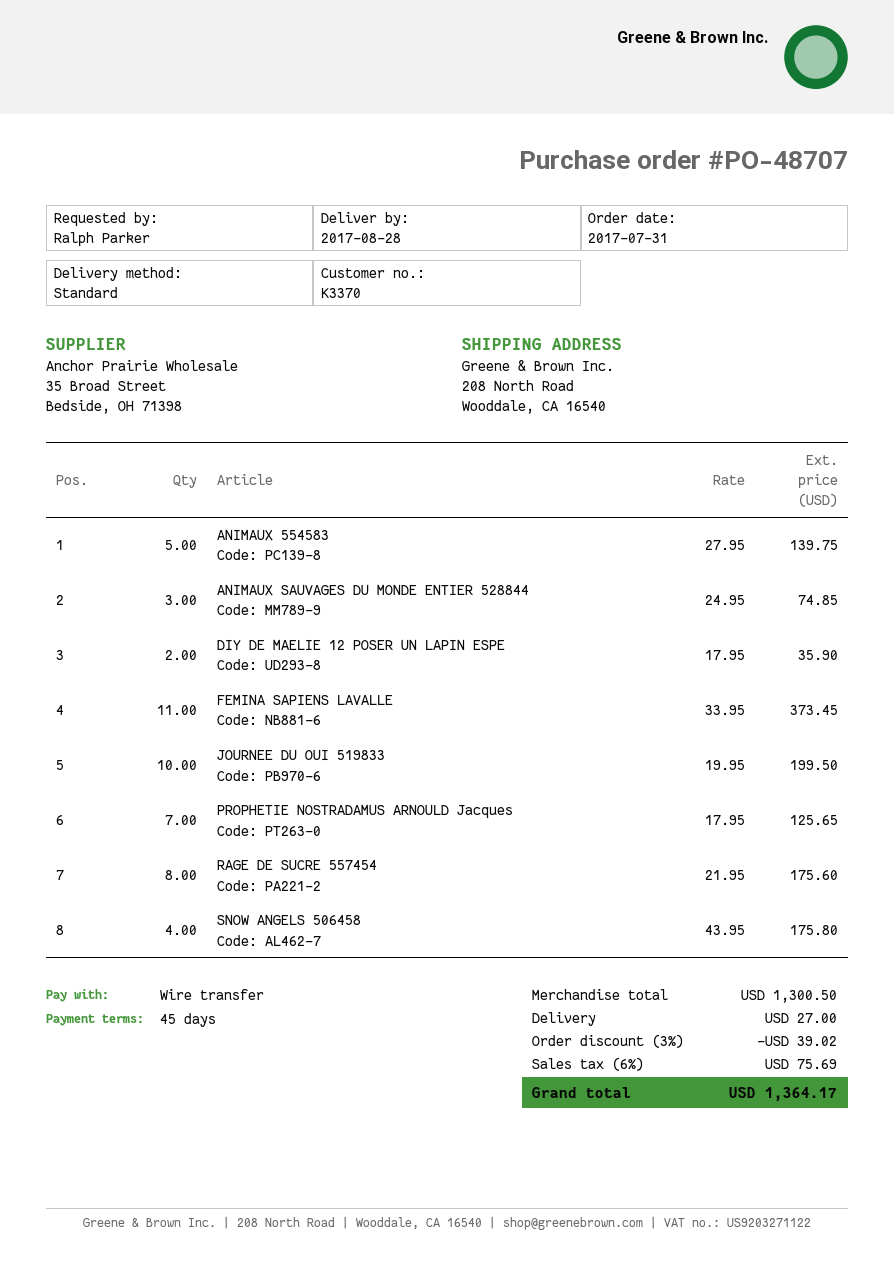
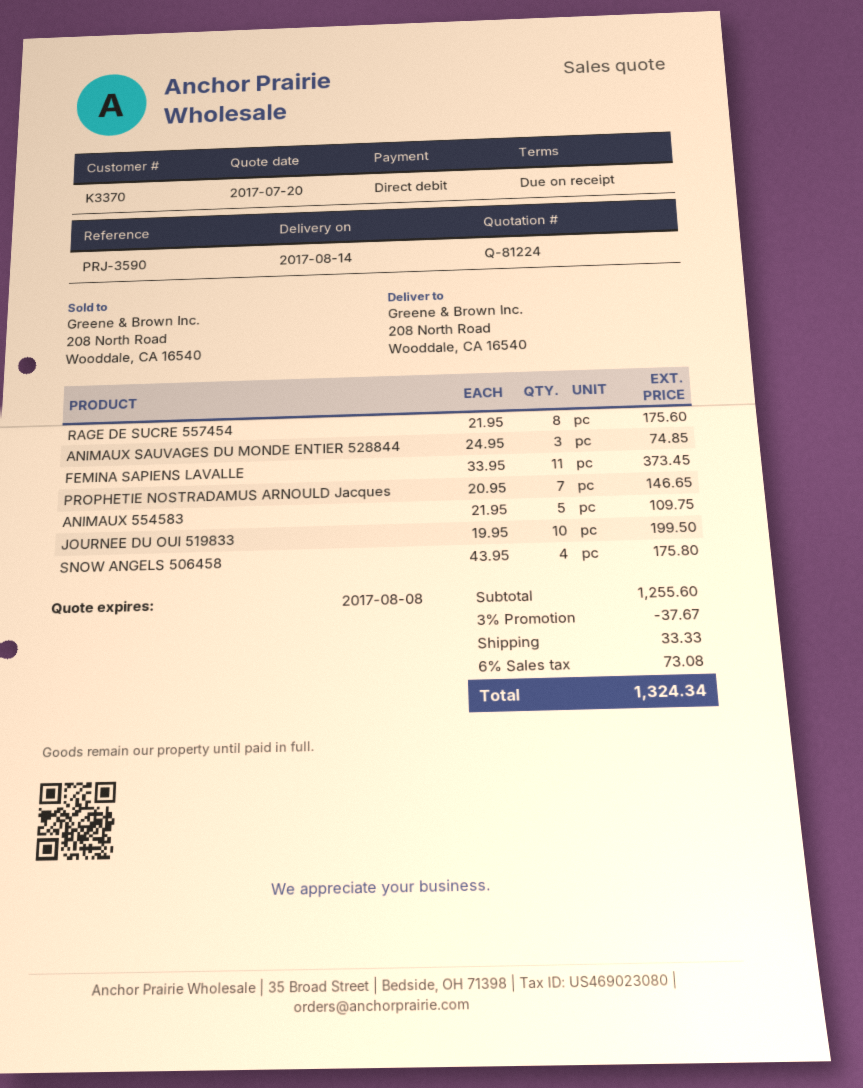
delivery date: 2017-08-28 -> 2017-08-14
payment terms: 45 days -> on receipt
payment method: bank transfer -> direct debit
ANIMAUX 554583: 5 x 27.95 = 139.75 -> 5 x 21.95 = 109.75
DIY DE MAELIE 12 POSER UN LAPIN ESPE: 2 x 17.95 = 35.90 -> none
PROPHETIE NOSTRADAMUS ARNOULD Jacques: 7 x 17.95 = 125.65 -> 7 x 20.95 = 146.65
subtotal: 1300.50 -> 1255.60
discount: 3% = 39.02 -> 3% = 37.67
shipping: 27.00 -> 33.33
tax: 6% = 75.69 -> 6% = 73.08
total: 1364.17 -> 1324.34

